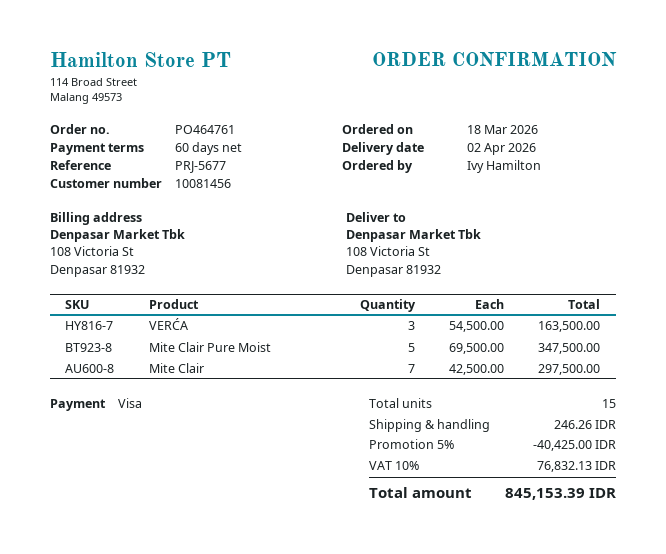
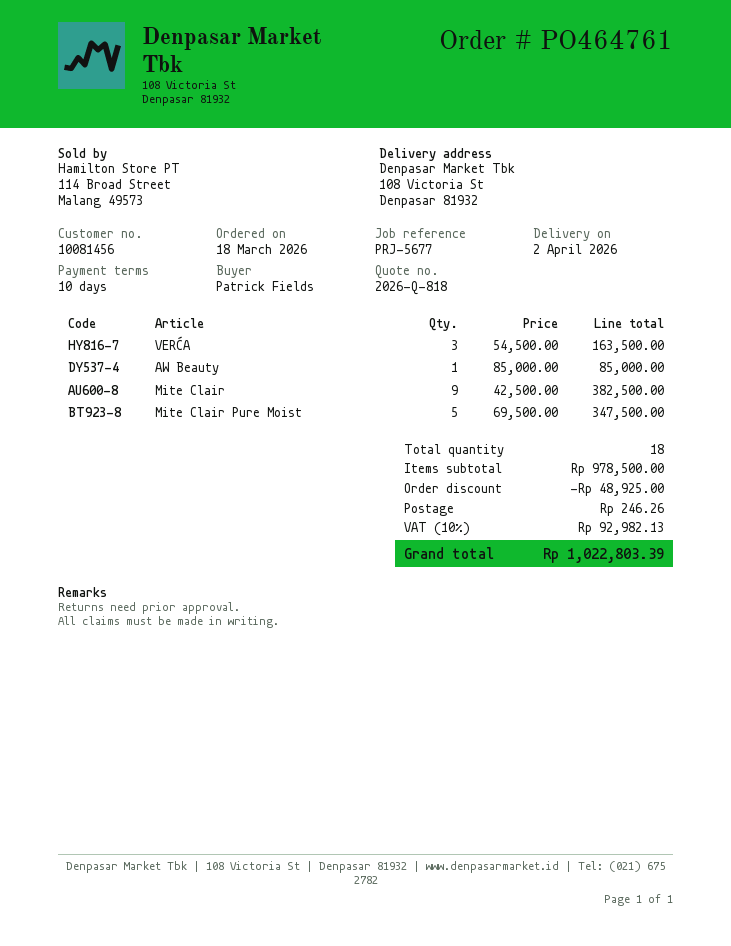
payment terms: 60 days -> 10 days
ordered by: Ivy Hamilton -> Patrick Fields
Mite Clair: 7 x 42500.00 = 297500.00 -> 9 x 42500.00 = 382500.00
AW Beauty: none -> 1 x 85000.00 = 85000.00
total quantity: 15 -> 18
discount: 40425.00 -> 48925.00
tax: 10% = 76832.13 -> 10% = 92982.13
total: 845153.39 -> 1022803.39

